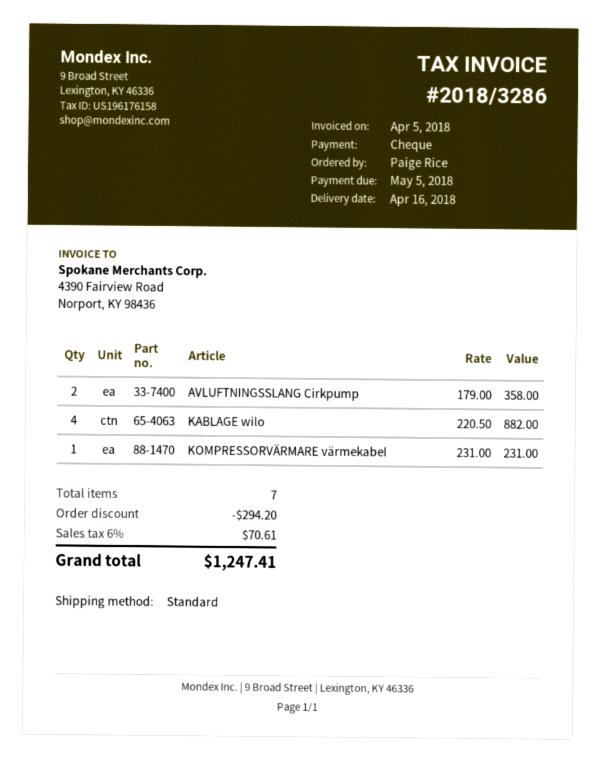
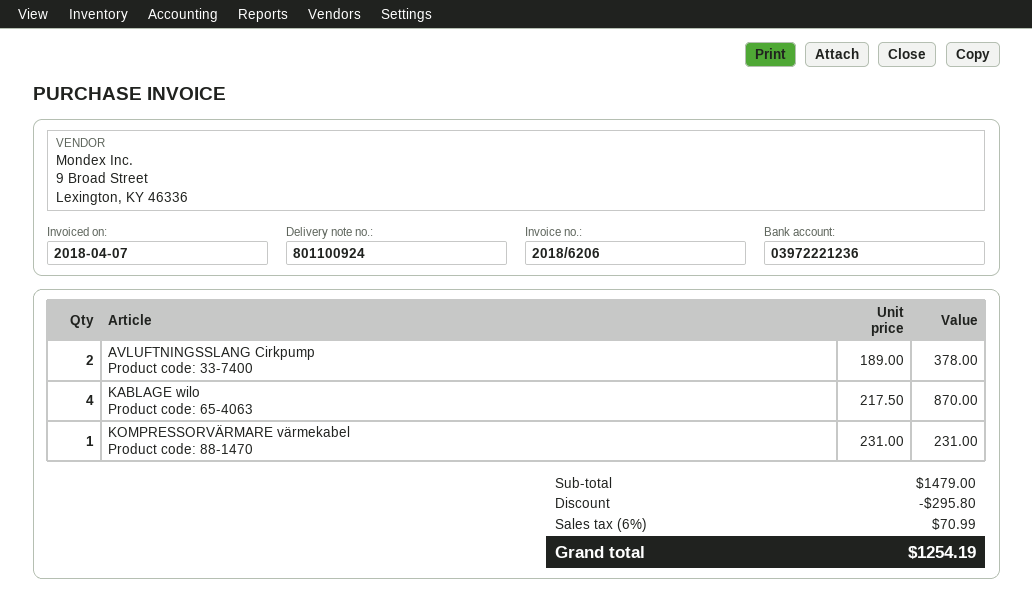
invoice number: 2018/3286 -> 2018/6206
invoice date: 2018-04-05 -> 2018-04-07
AVLUFTNINGSSLANG Cirkpump: 2 x 179.00 = 358.00 -> 2 x 189.00 = 378.00
KABLAGE wilo: 4 x 220.50 = 882.00 -> 4 x 217.50 = 870.00
discount: 294.20 -> 295.80
tax: 6% = 70.61 -> 6% = 70.99
total: 1247.41 -> 1254.19

